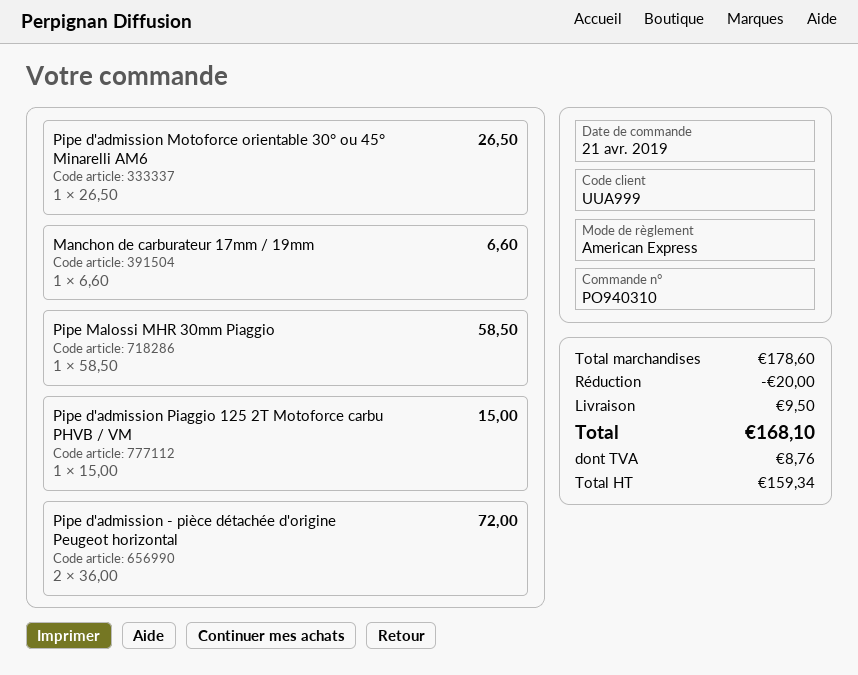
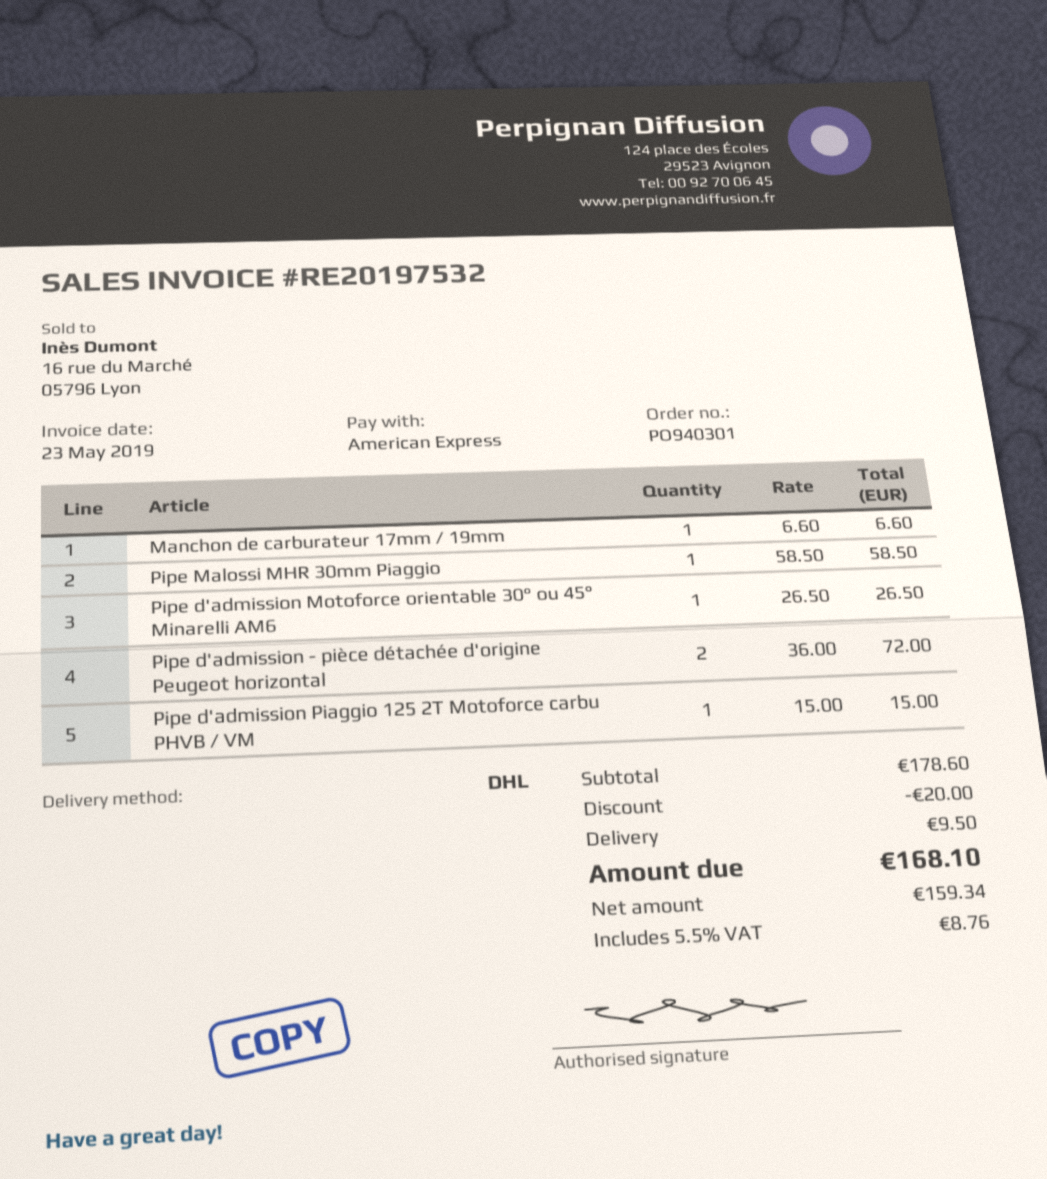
order number: PO940310 -> PO940301

